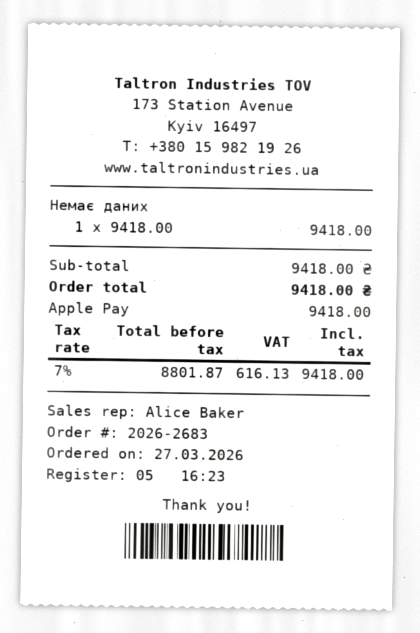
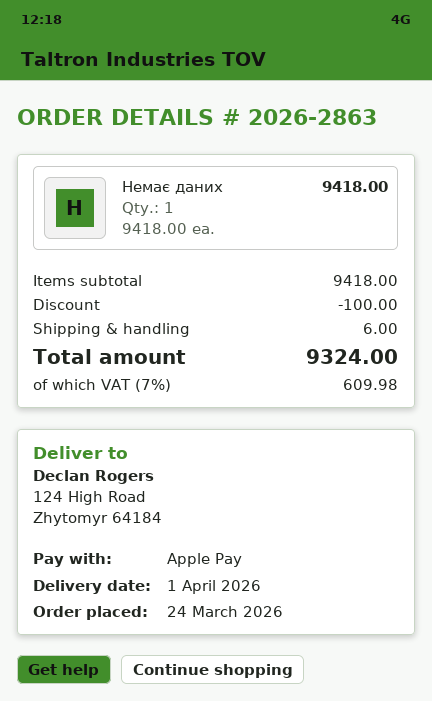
order number: 2026-2683 -> 2026-2863
order date: 2026-03-27 -> 2026-03-24
discount: none -> 100.00
shipping: none -> 6.00
tax: 7% = 616.13 -> 7% = 609.98
total: 9418.00 -> 9324.00

